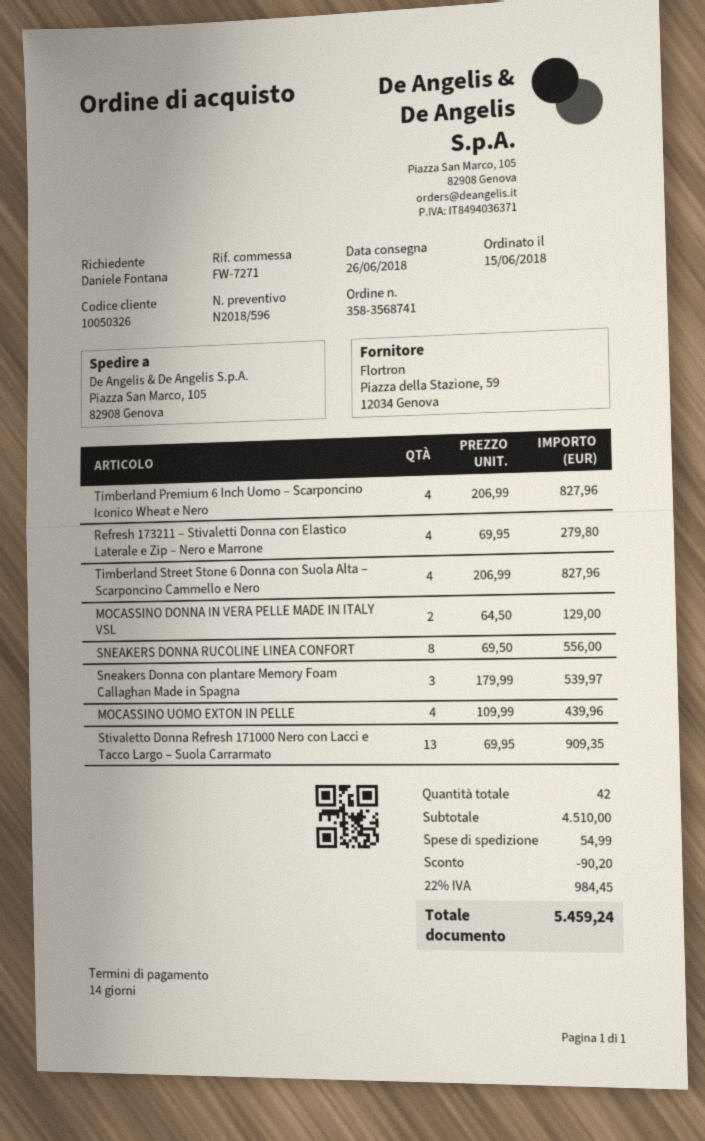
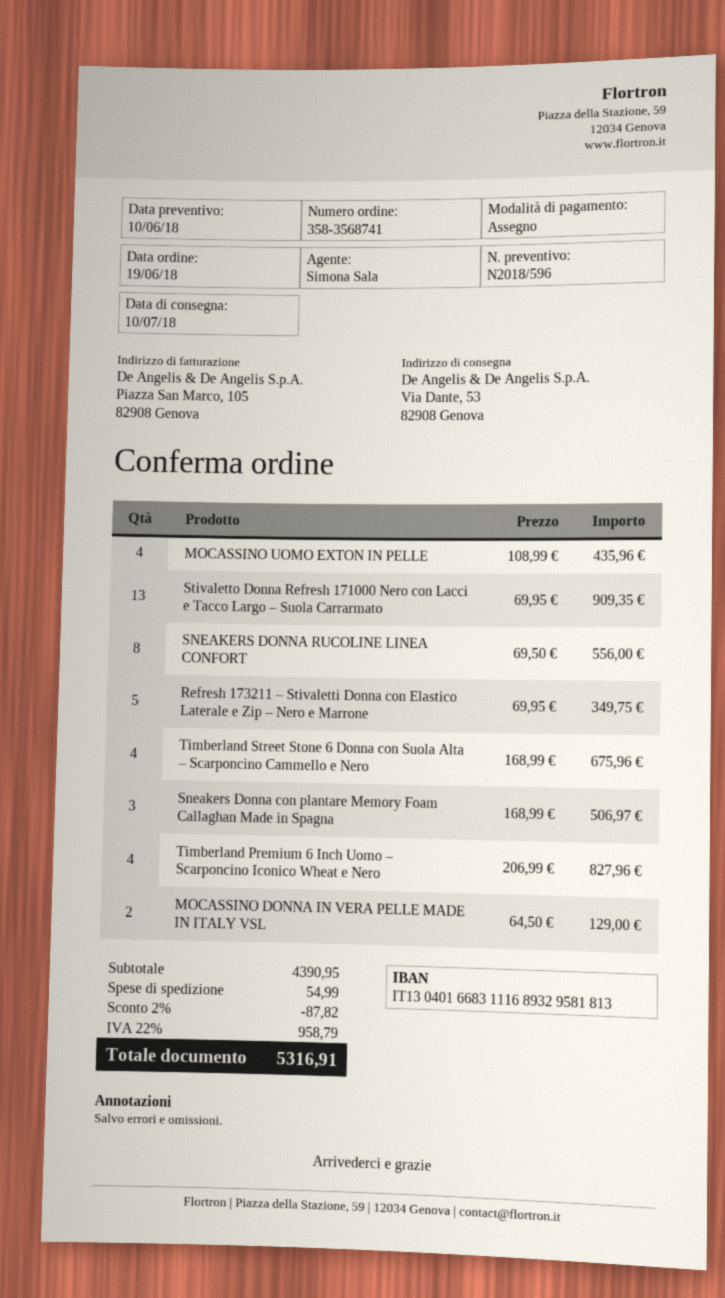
order date: 2018-06-15 -> 2018-06-19
delivery date: 2018-06-26 -> 2018-07-10
ship to: Piazza San Marco, 105, 82908 Genova -> Via Dante, 53, 82908 Genova
Refresh 173211 – Stivaletti Donna con Elastico Laterale e Zip – Nero e Marrone: 4 x 69.95 = 279.80 -> 5 x 69.95 = 349.75
Timberland Street Stone 6 Donna con Suola Alta – Scarponcino Cammello e Nero: 4 x 206.99 = 827.96 -> 4 x 168.99 = 675.96
Sneakers Donna con plantare Memory Foam Callaghan Made in Spagna: 3 x 179.99 = 539.97 -> 3 x 168.99 = 506.97
MOCASSINO UOMO EXTON IN PELLE: 4 x 109.99 = 439.96 -> 4 x 108.99 = 435.96
subtotal: 4510.00 -> 4390.95
discount: 90.20 -> 87.82
tax: 22% = 984.45 -> 22% = 958.79
total: 5459.24 -> 5316.91

